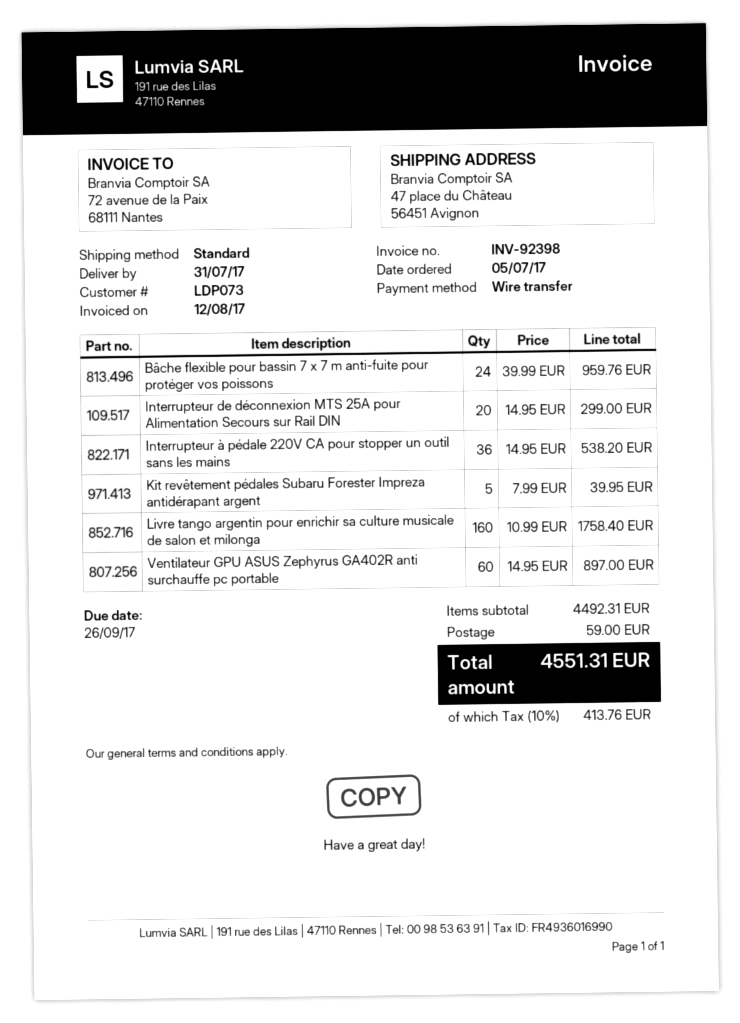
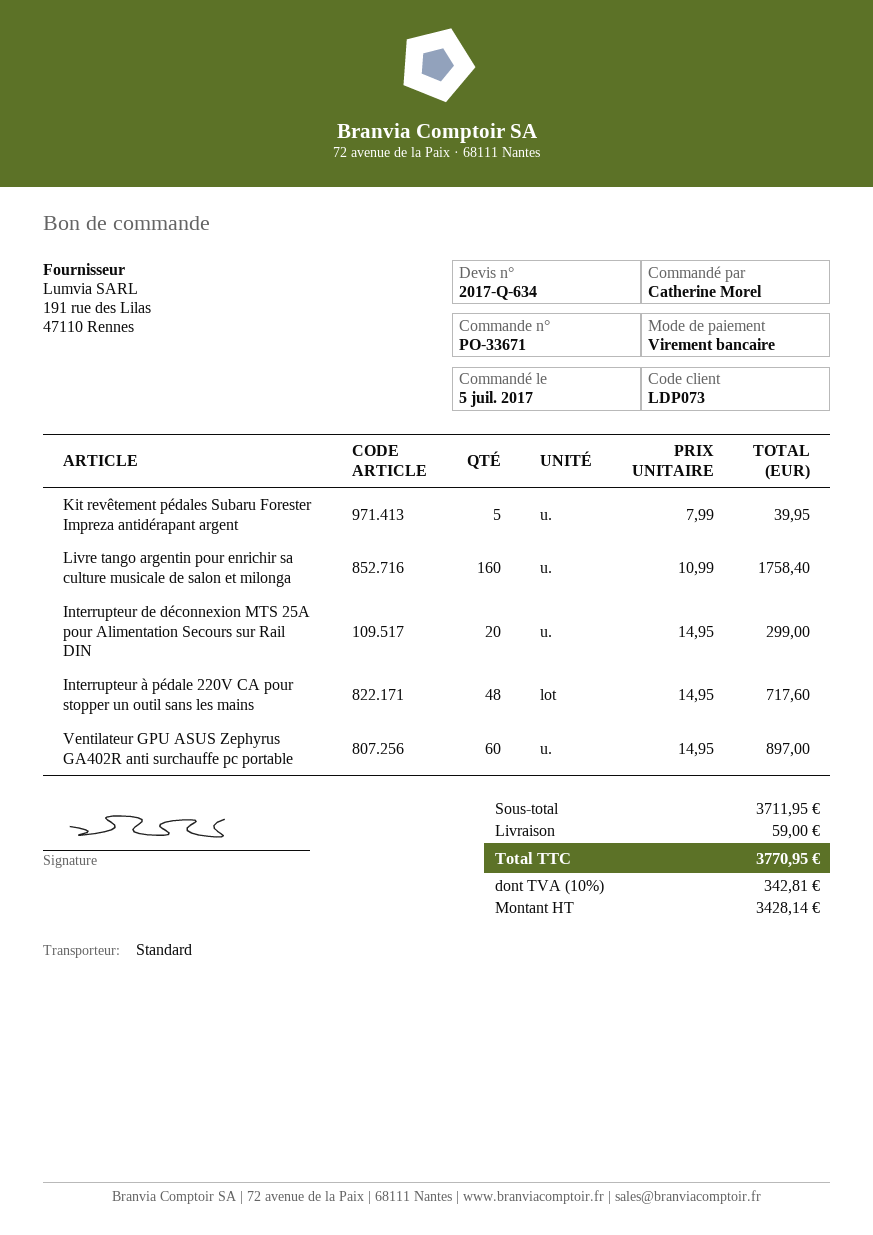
Bâche flexible pour bassin 7 x 7 m anti-fuite pour protéger vos poissons: 24 x 39.99 = 959.76 -> none
Interrupteur à pédale 220V CA pour stopper un outil sans les mains: 36 x 14.95 = 538.20 -> 48 x 14.95 = 717.60
subtotal: 4492.31 -> 3711.95
tax: 10% = 413.76 -> 10% = 342.81
total: 4551.31 -> 3770.95

